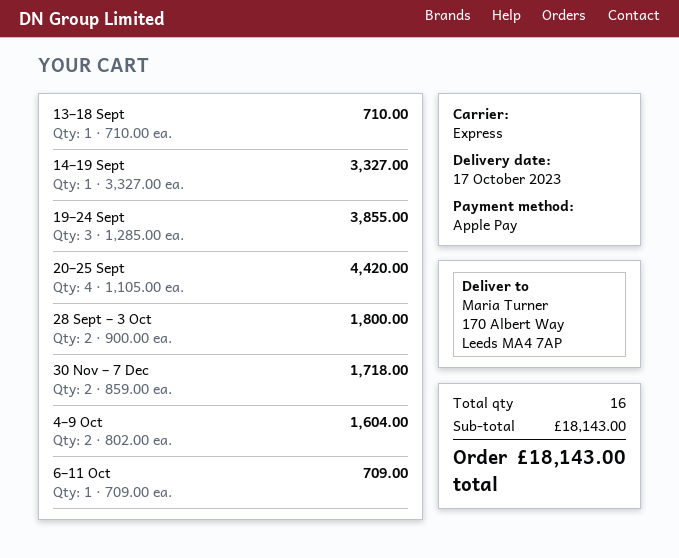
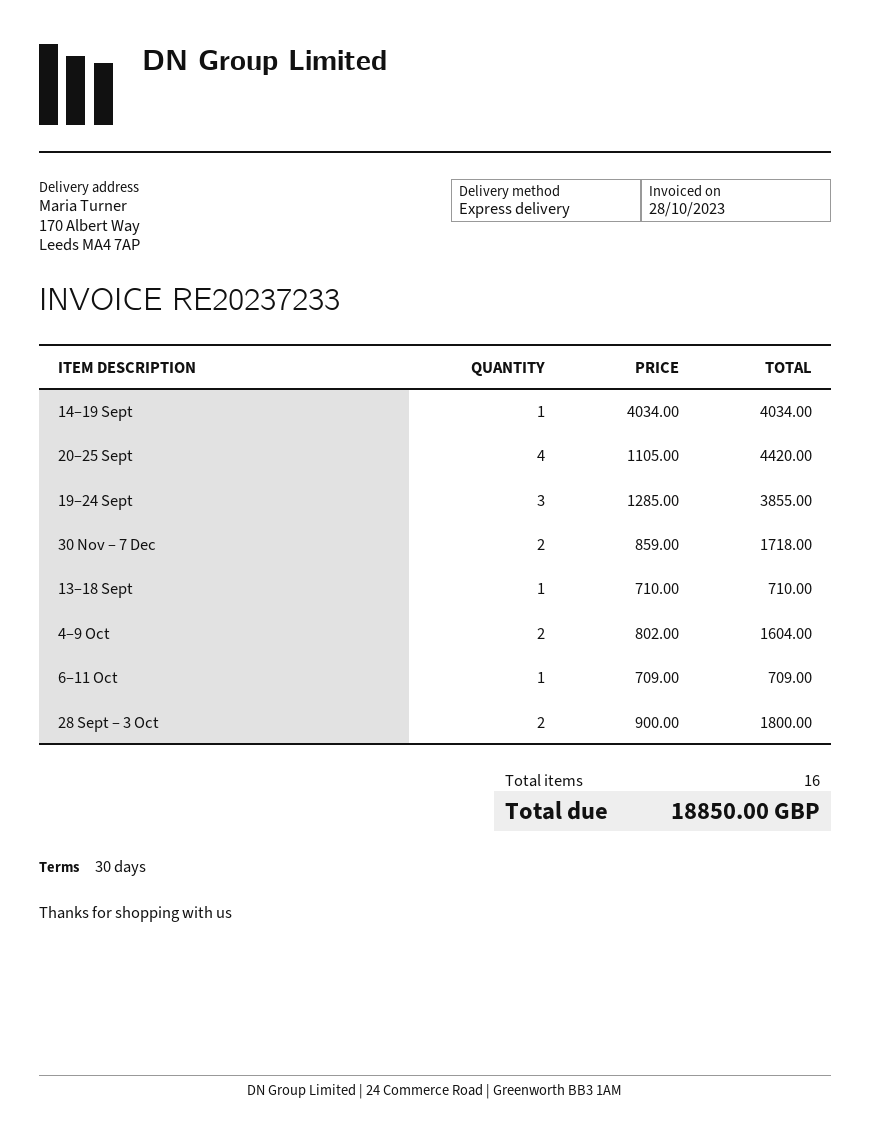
14–19 Sept: 1 x 3327.00 = 3327.00 -> 1 x 4034.00 = 4034.00
total: 18143.00 -> 18850.00

